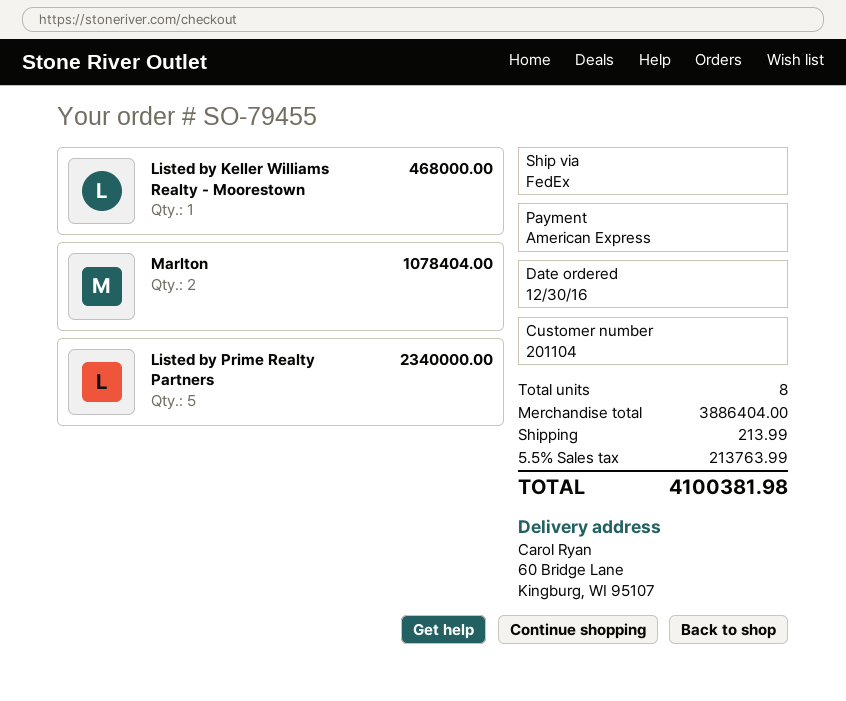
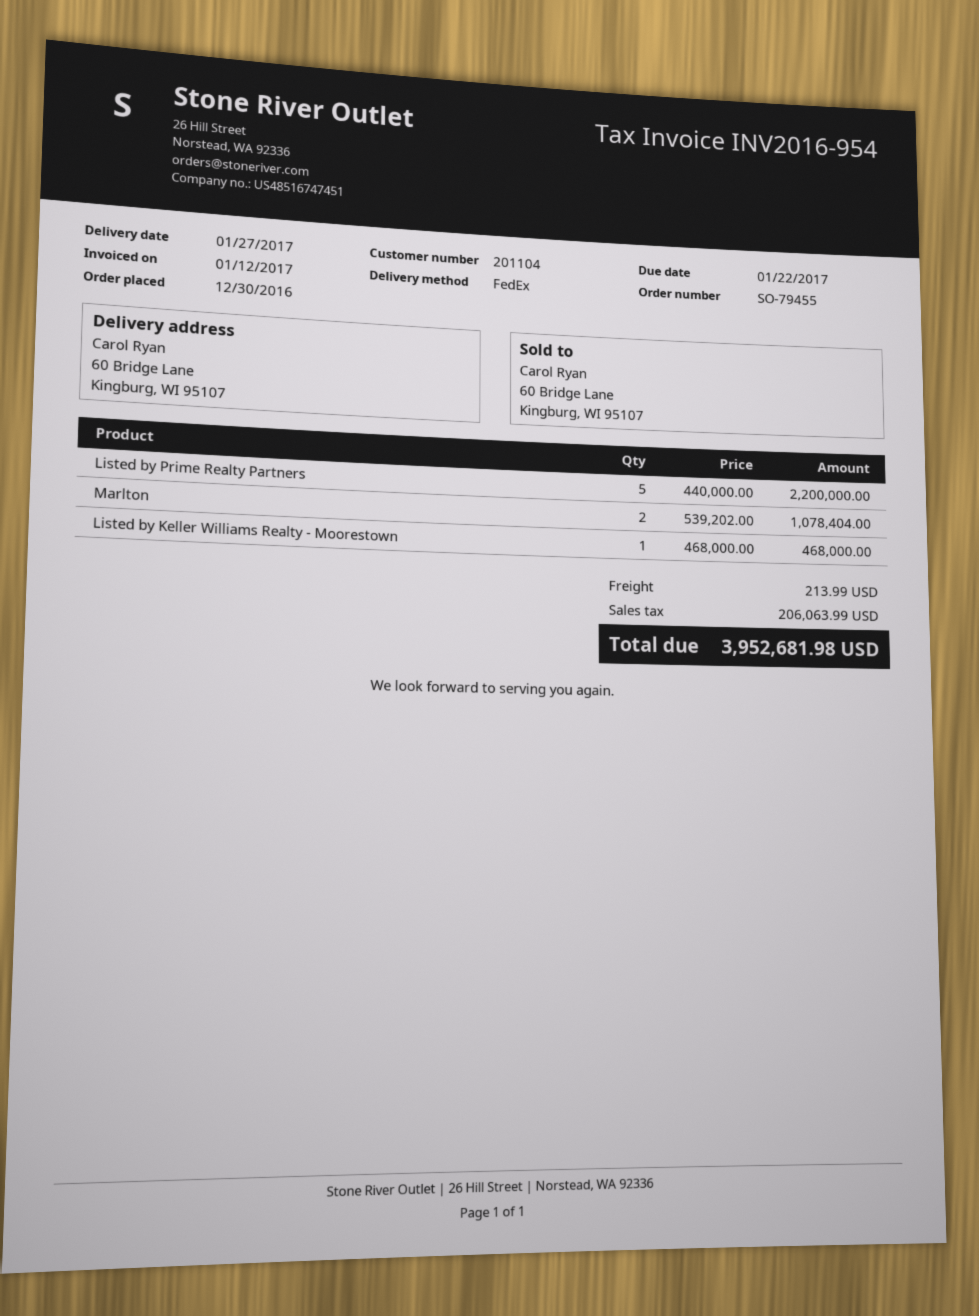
Listed by Prime Realty Partners: 5 for 2340000.00 -> 5 for 2200000.00
tax: 213763.99 -> 206063.99
total: 4100381.98 -> 3952681.98

